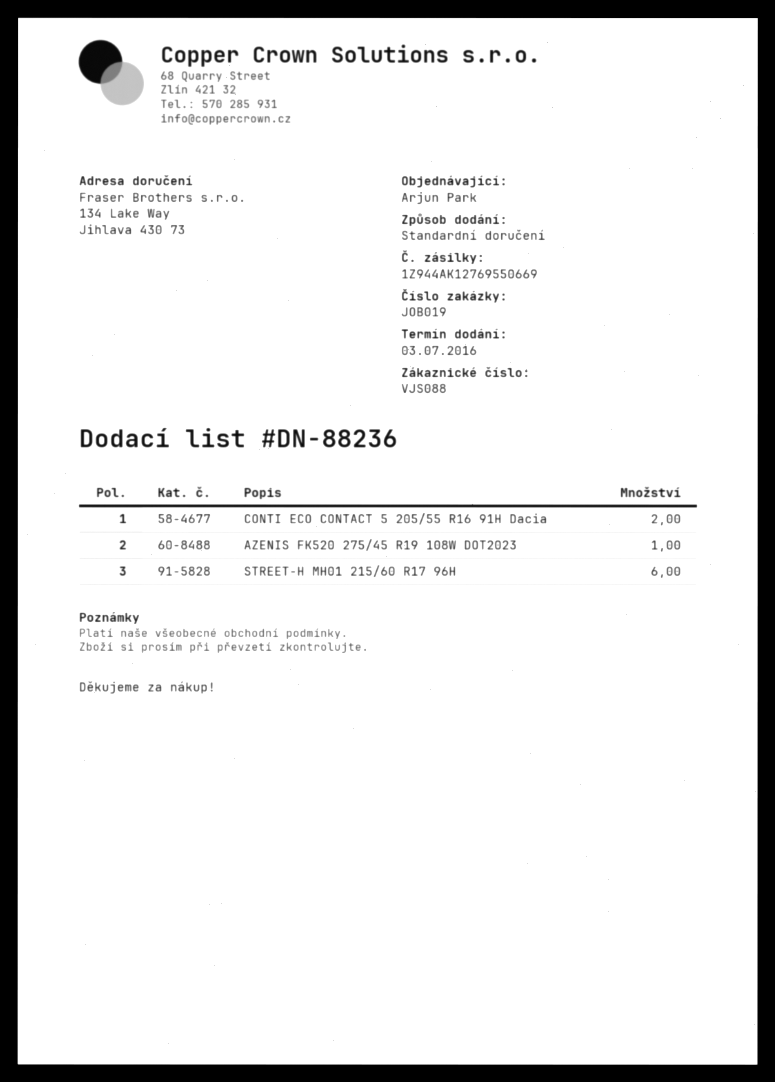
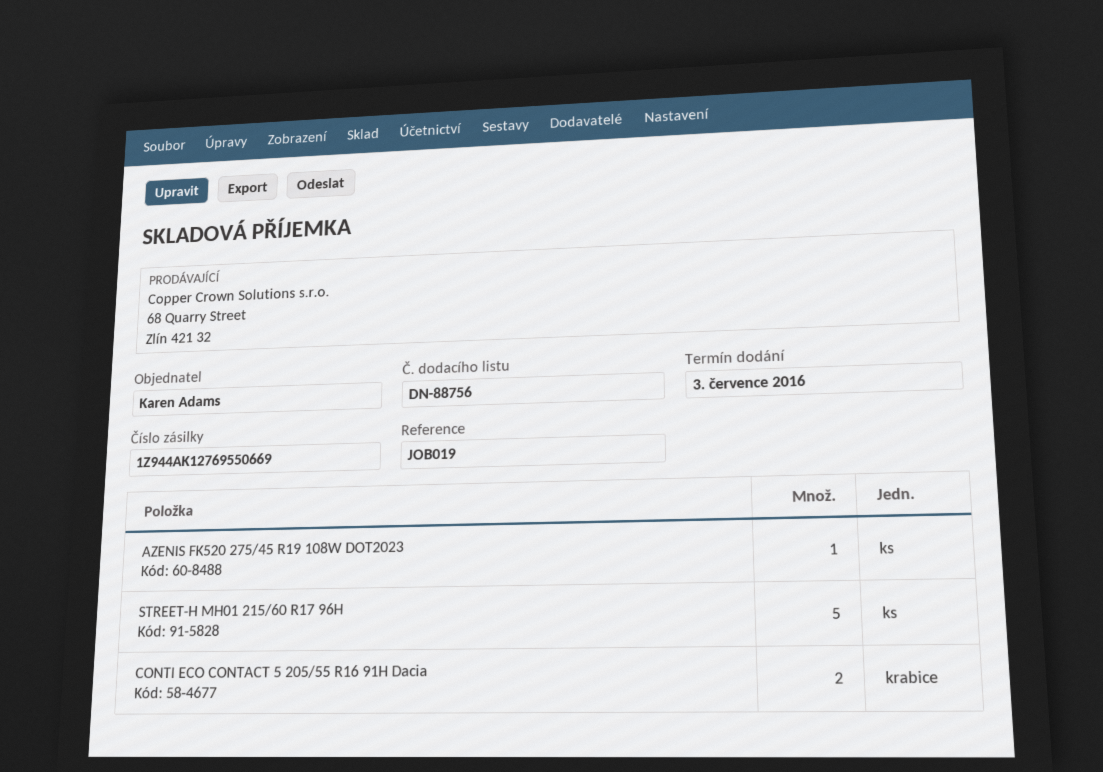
delivery note number: DN-88236 -> DN-88756
ordered by: Arjun Park -> Karen Adams
STREET-H MH01 215/60 R17 96H: 6 -> 5

